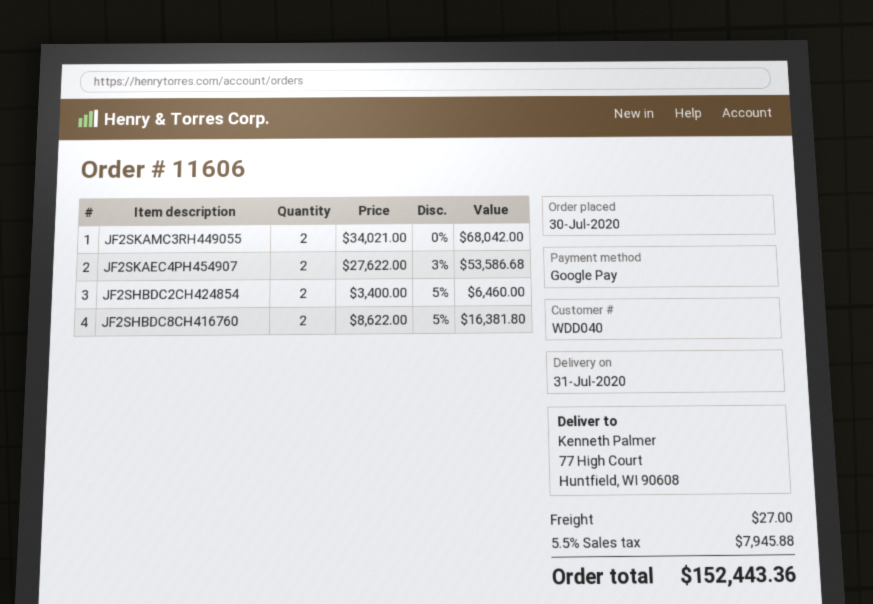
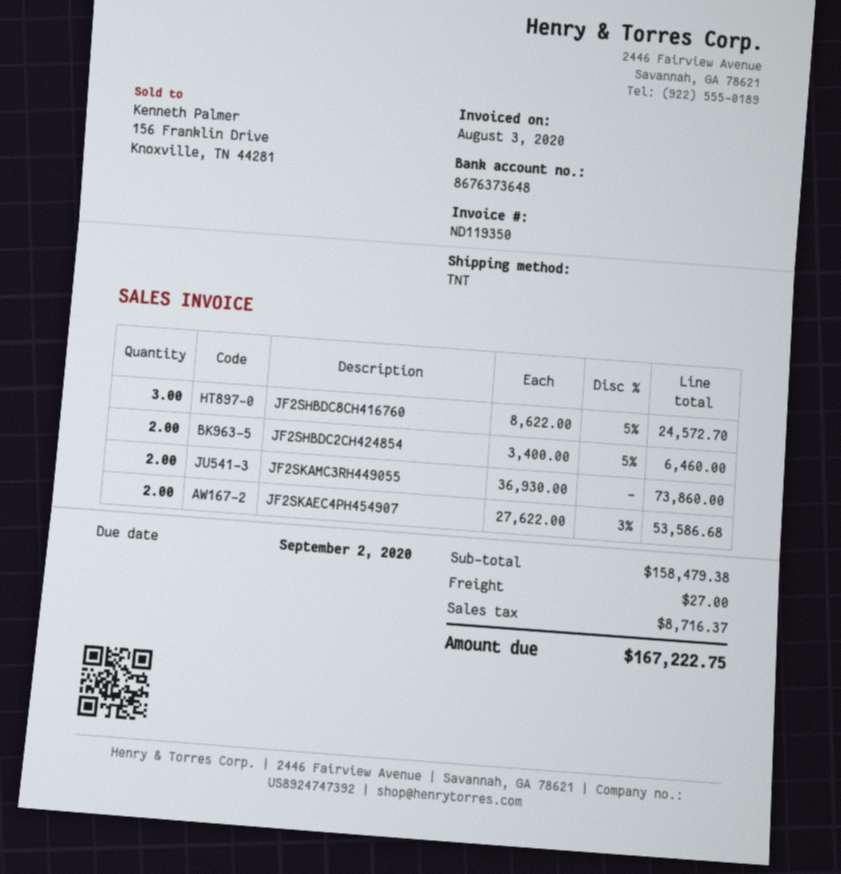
JF2SKAMC3RH449055: 2 x 34021.00 = 68042.00 -> 2 x 36930.00 = 73860.00
JF2SHBDC8CH416760: 2 x 8622.00 - 5% = 16381.80 -> 3 x 8622.00 - 5% = 24572.70
tax: 7945.88 -> 8716.37
total: 152443.36 -> 167222.75

